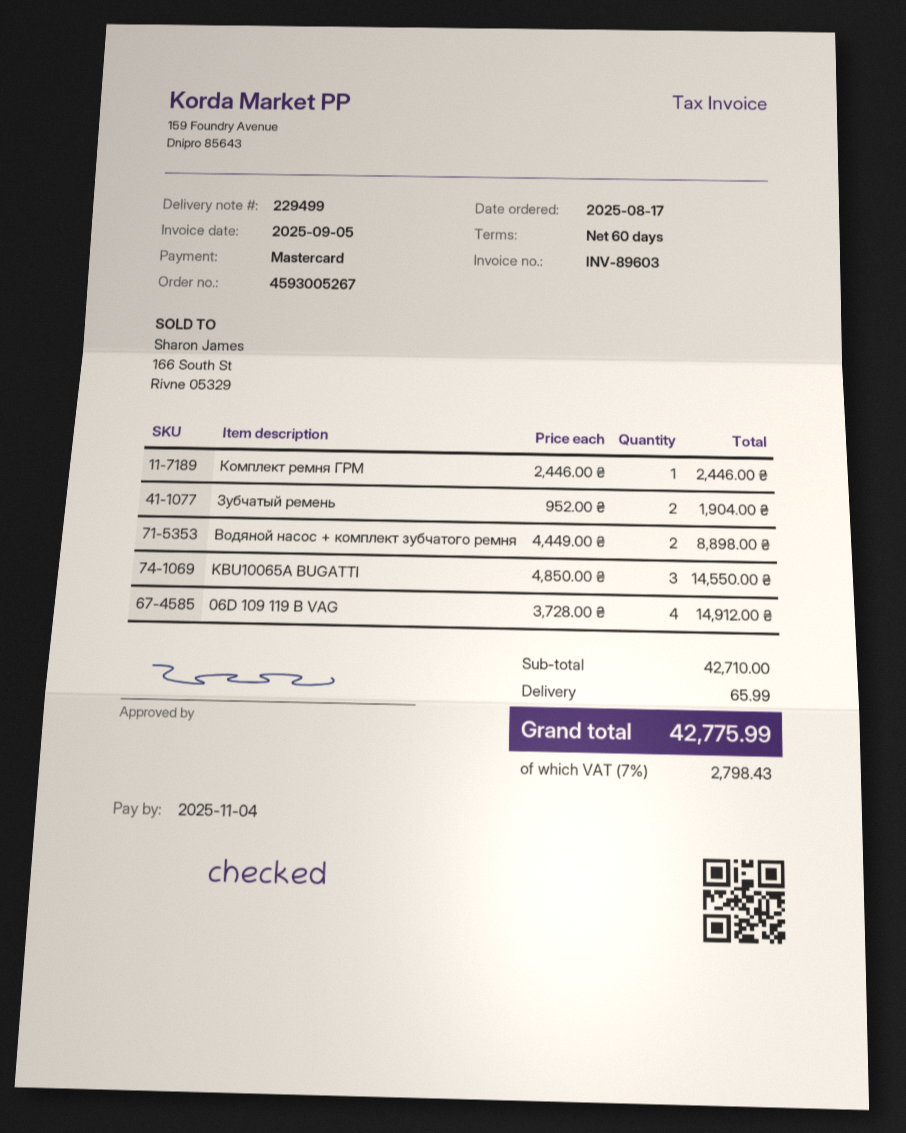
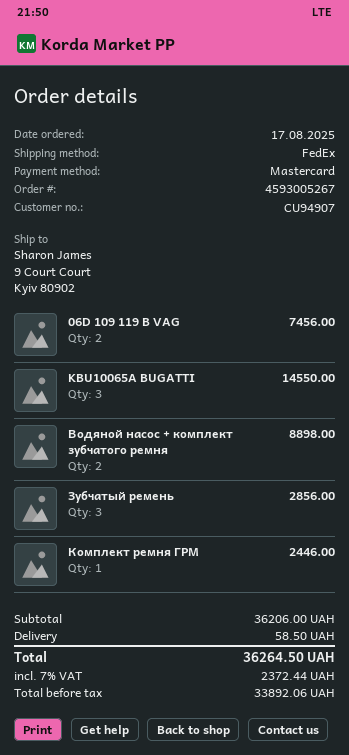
Зубчатый ремень: 2 for 1904.00 -> 3 for 2856.00
06D 109 119 B VAG: 4 for 14912.00 -> 2 for 7456.00
subtotal: 42710.00 -> 36206.00
shipping: 65.99 -> 58.50
tax: 7% = 2798.43 -> 7% = 2372.44
total: 42775.99 -> 36264.50

